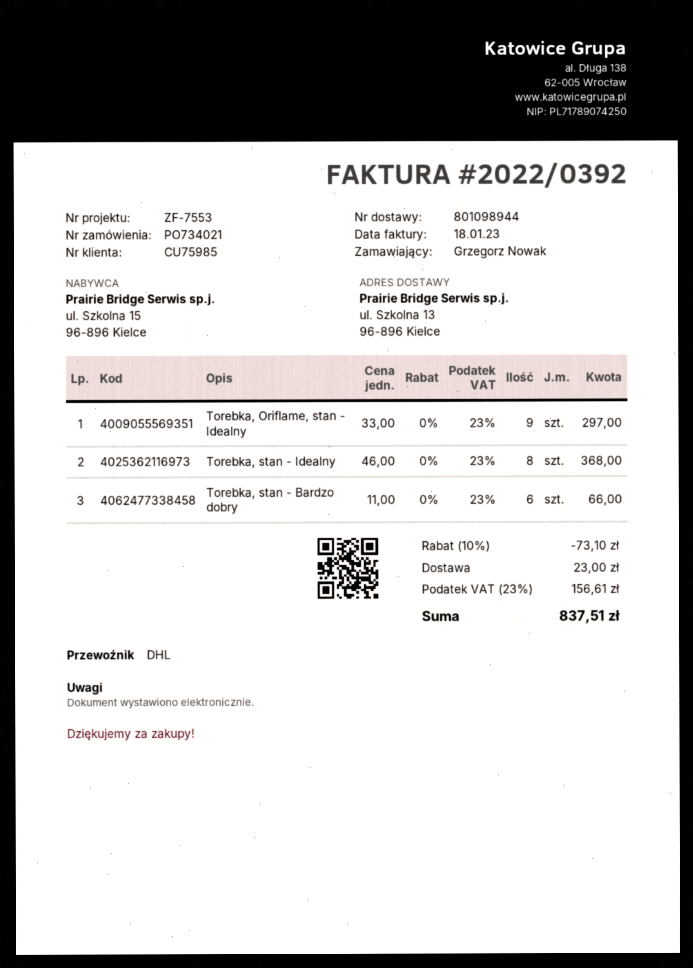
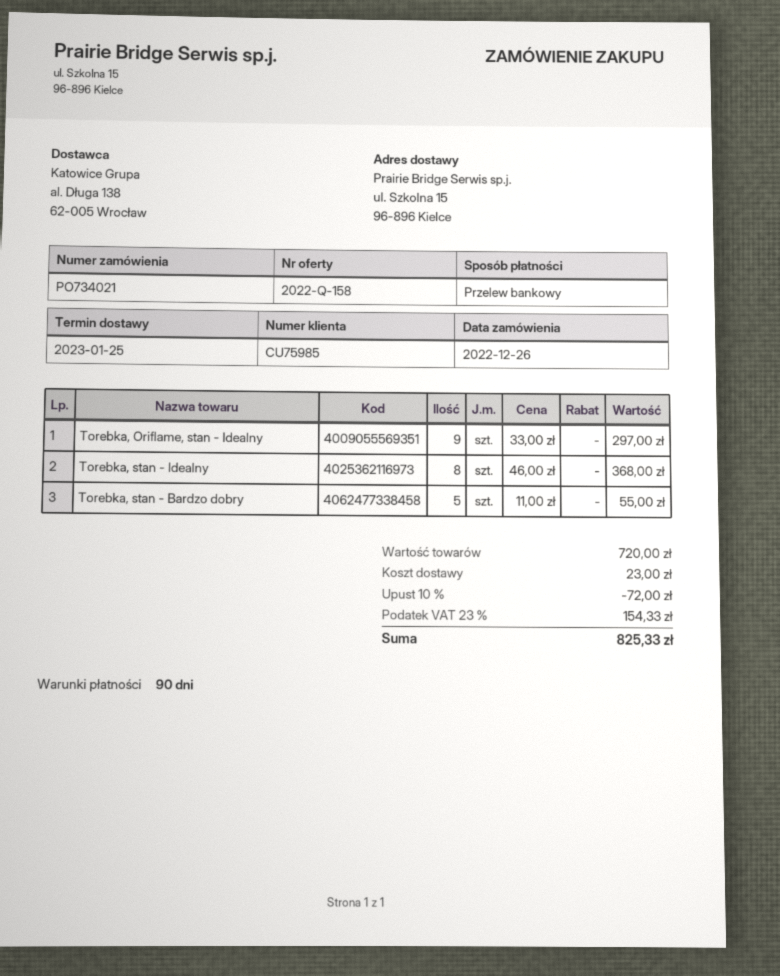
ship to: ul. Szkolna 13, 96-896 Kielce -> ul. Szkolna 15, 96-896 Kielce
Torebka, stan - Bardzo dobry: 6 x 11.00 = 66.00 -> 5 x 11.00 = 55.00
discount: 10% = 73.10 -> 10% = 72.00
tax: 23% = 156.61 -> 23% = 154.33
total: 837.51 -> 825.33

